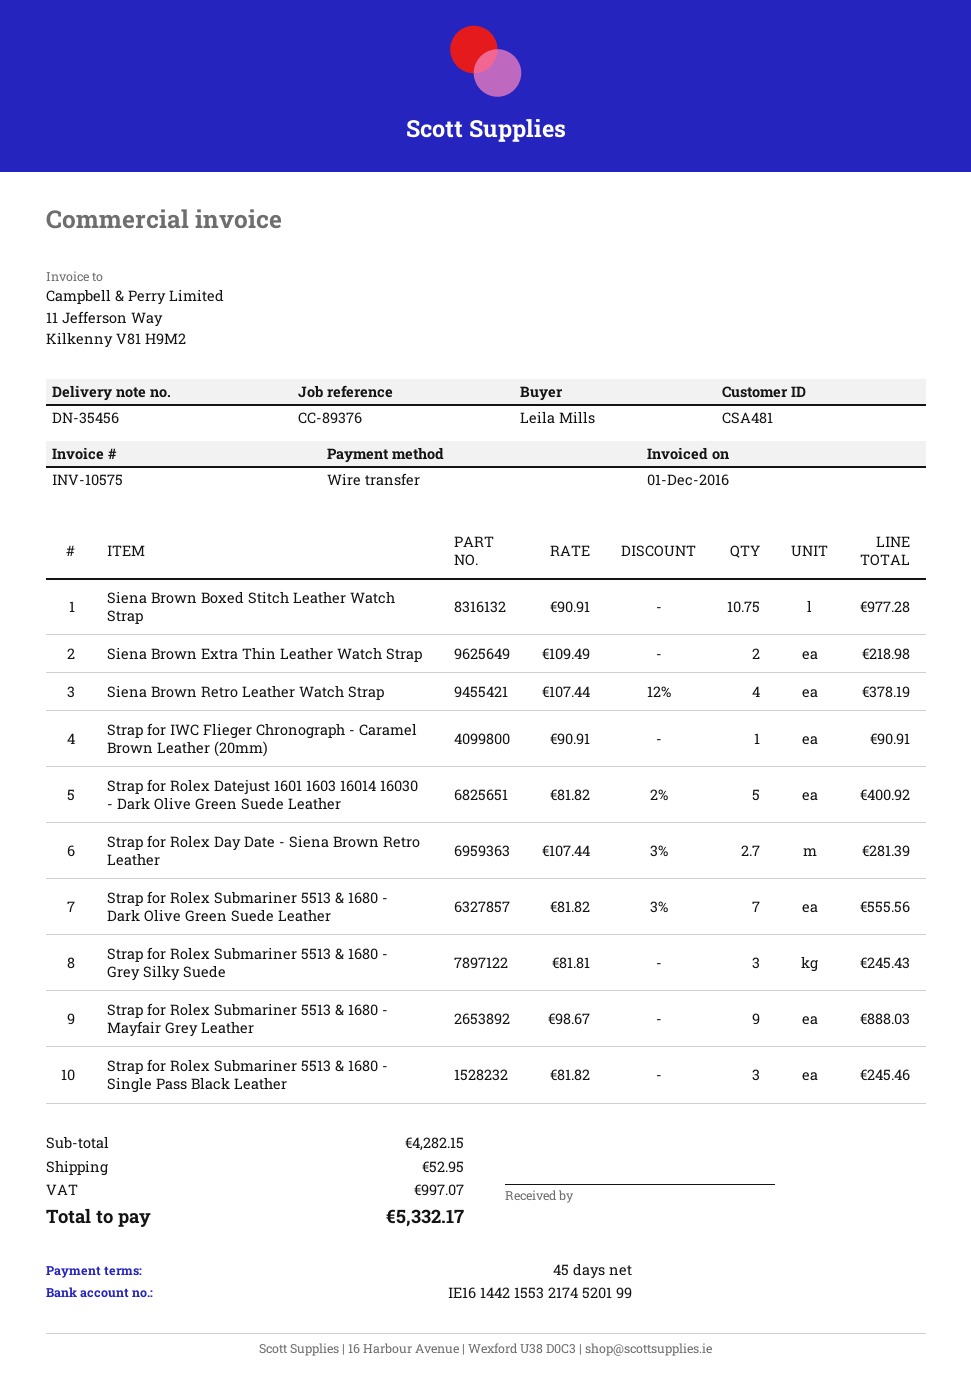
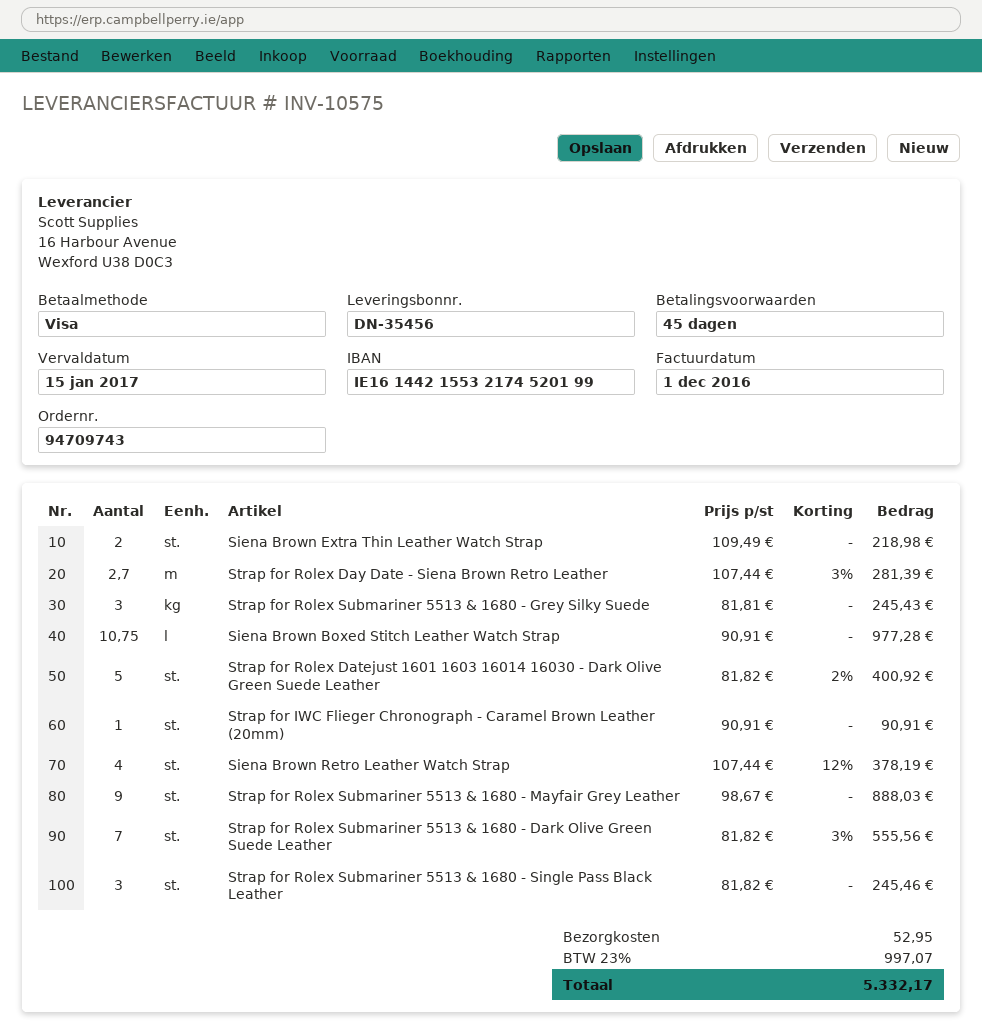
payment method: bank transfer -> Visa

